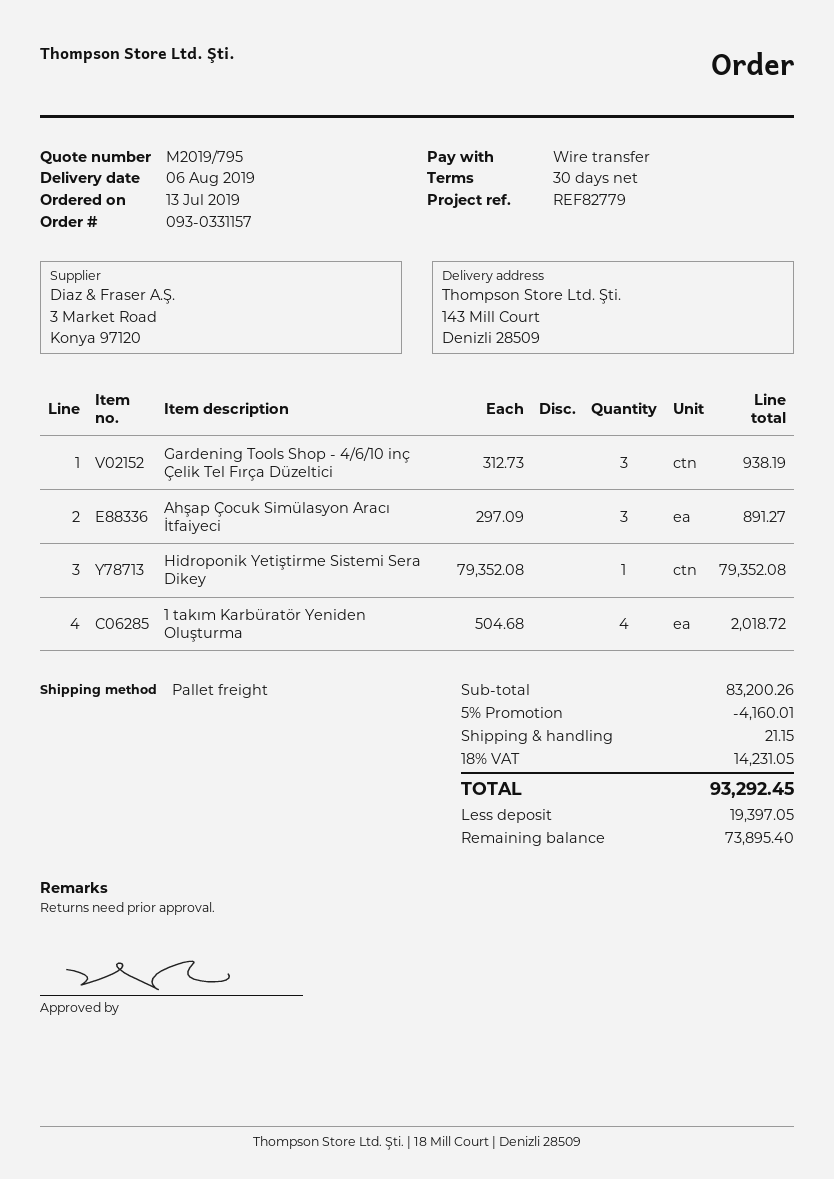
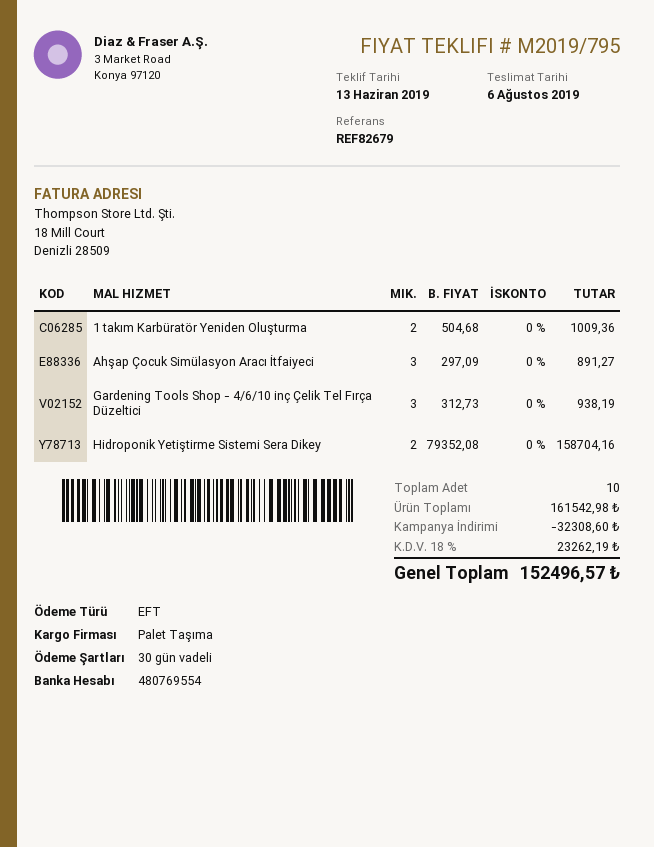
reference: REF82779 -> REF82679
Hidroponik Yetiştirme Sistemi Sera Dikey: 1 x 79352.08 = 79352.08 -> 2 x 79352.08 = 158704.16
1 takım Karbüratör Yeniden Oluşturma: 4 x 504.68 = 2018.72 -> 2 x 504.68 = 1009.36
subtotal: 83200.26 -> 161542.98
discount: 4160.01 -> 32308.60
shipping: 21.15 -> none
tax: 18% = 14231.05 -> 18% = 23262.19
total: 93292.45 -> 152496.57

